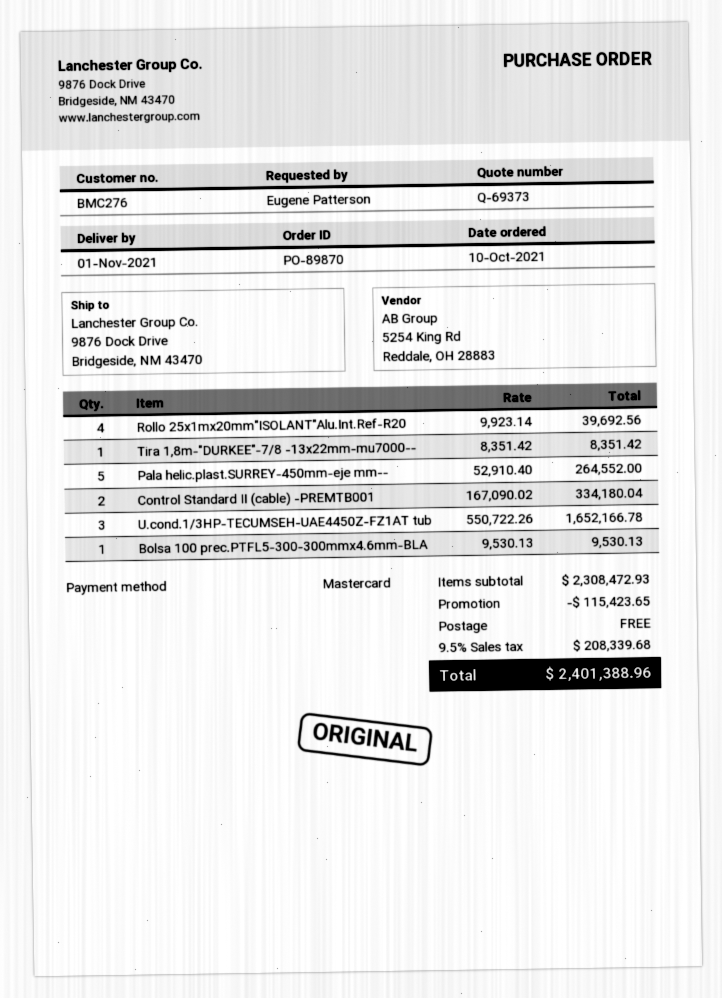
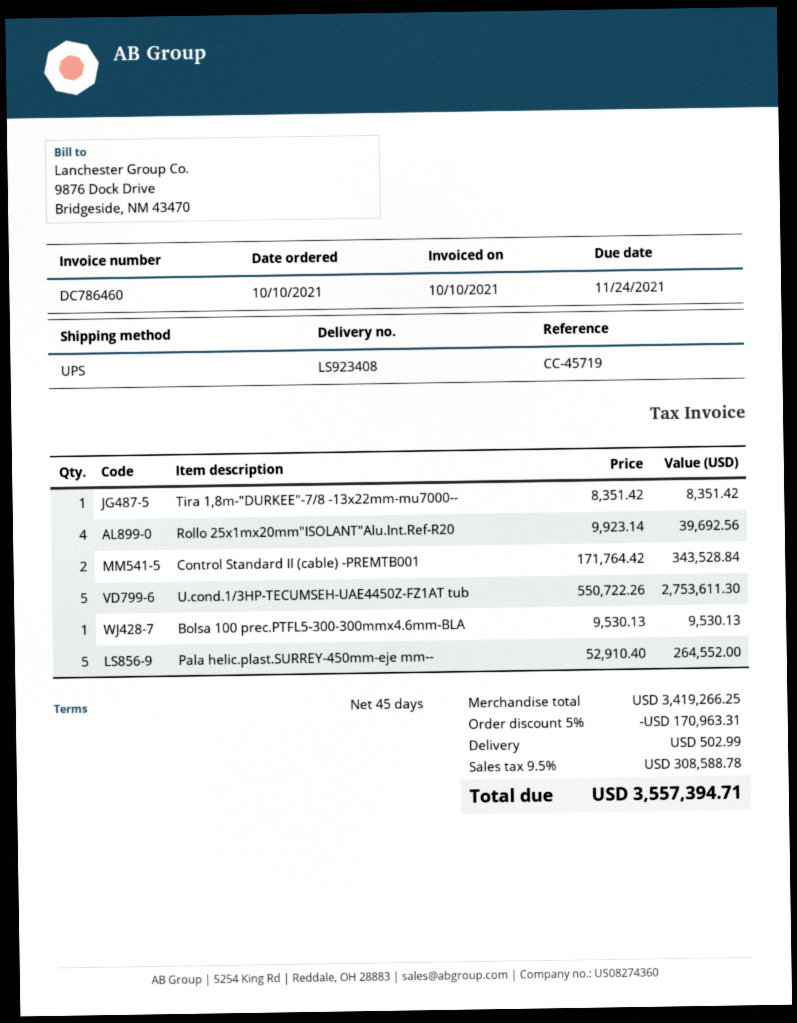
Control Standard II (cable) -PREMTB001: 2 x 167090.02 = 334180.04 -> 2 x 171764.42 = 343528.84
U.cond.1/3HP-TECUMSEH-UAE4450Z-FZ1AT tub: 3 x 550722.26 = 1652166.78 -> 5 x 550722.26 = 2753611.30
subtotal: 2308472.93 -> 3419266.25
discount: 115423.65 -> 170963.31
shipping: 0.00 -> 502.99
tax: 9.5% = 208339.68 -> 9.5% = 308588.78
total: 2401388.96 -> 3557394.71

